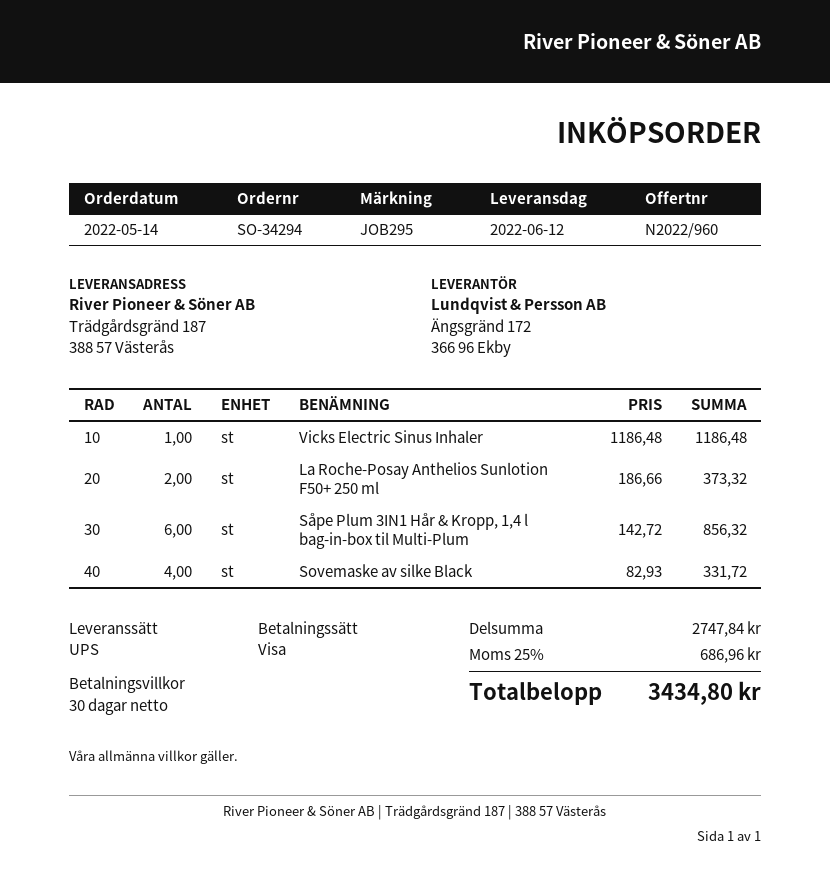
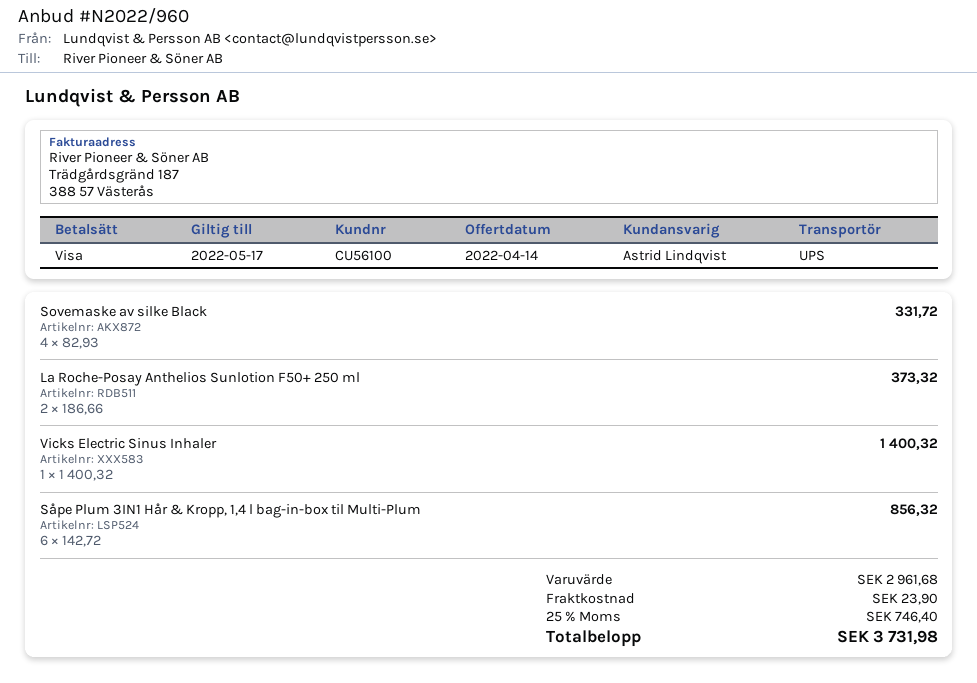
Vicks Electric Sinus Inhaler: 1 x 1186.48 = 1186.48 -> 1 x 1400.32 = 1400.32
subtotal: 2747.84 -> 2961.68
shipping: none -> 23.90
tax: 25% = 686.96 -> 25% = 746.40
total: 3434.80 -> 3731.98

